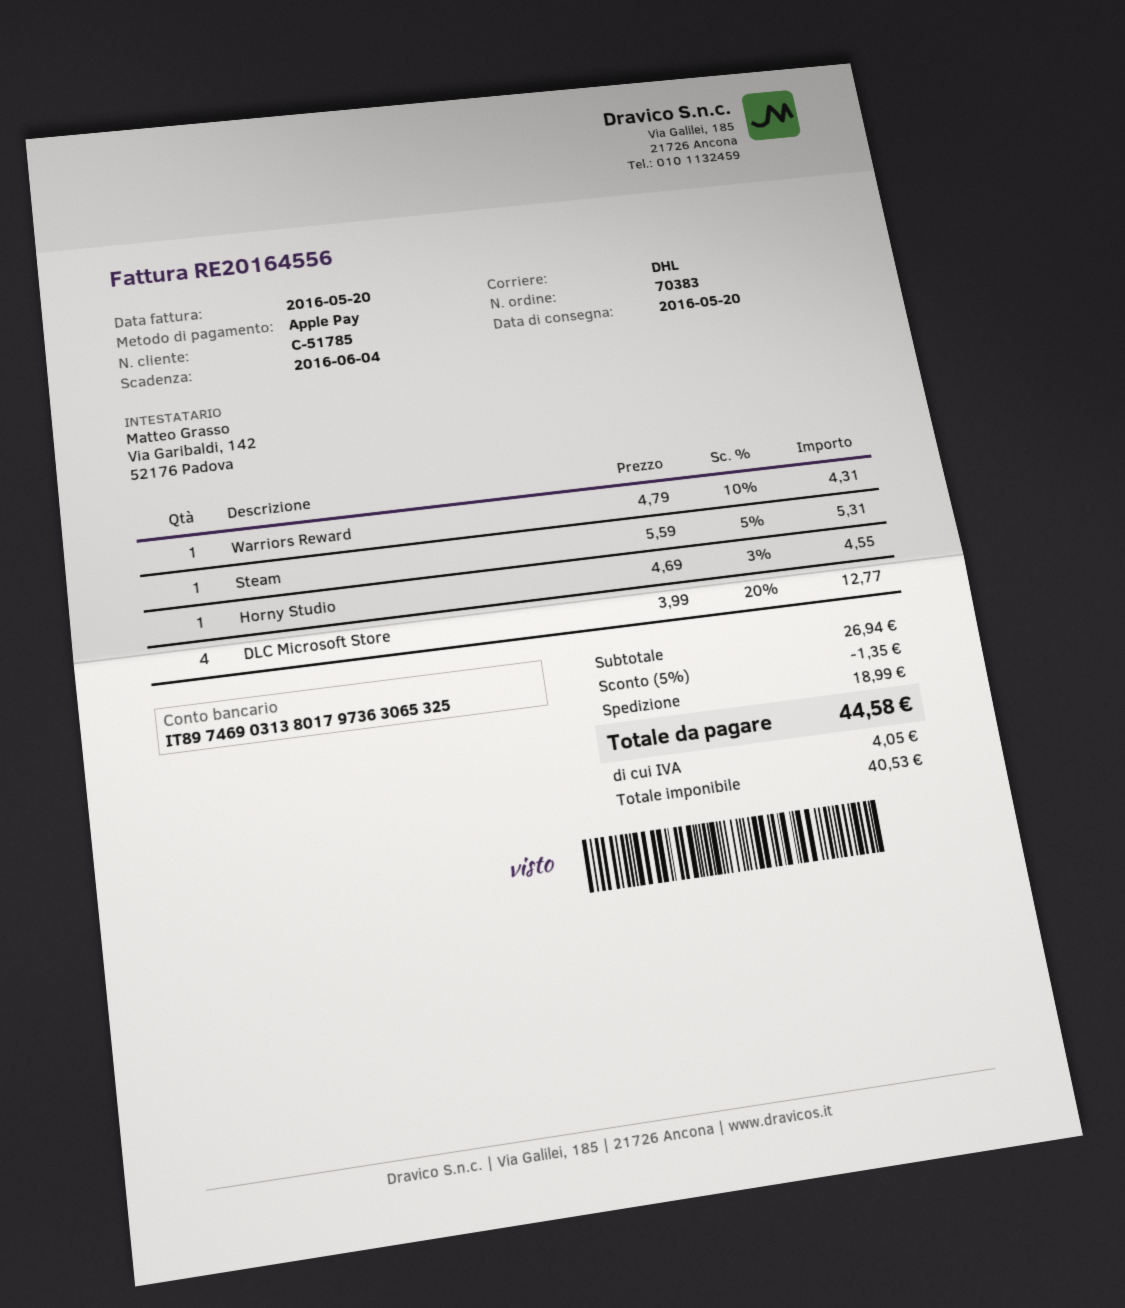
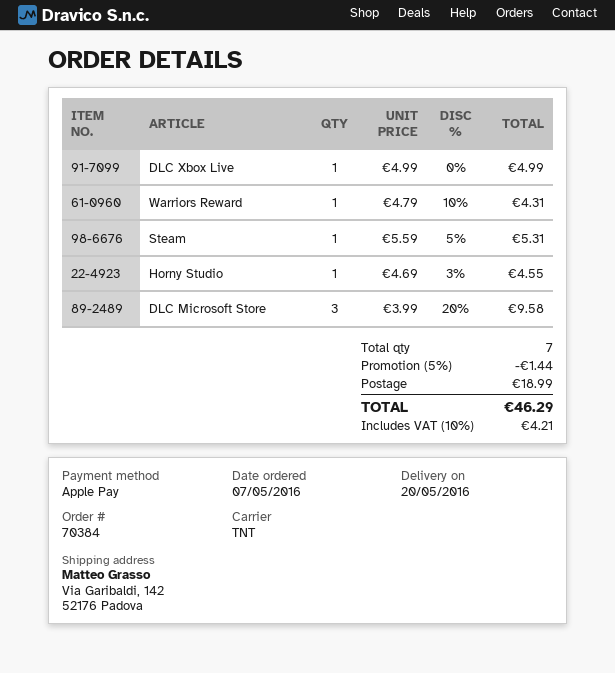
order number: 70383 -> 70384
shipping method: DHL -> TNT
DLC Microsoft Store: 4 x 3.99 - 20% = 12.77 -> 3 x 3.99 - 20% = 9.58
DLC Xbox Live: none -> 1 x 4.99 = 4.99
discount: 5% = 1.35 -> 5% = 1.44
tax: 4.05 -> 4.21
total: 44.58 -> 46.29

